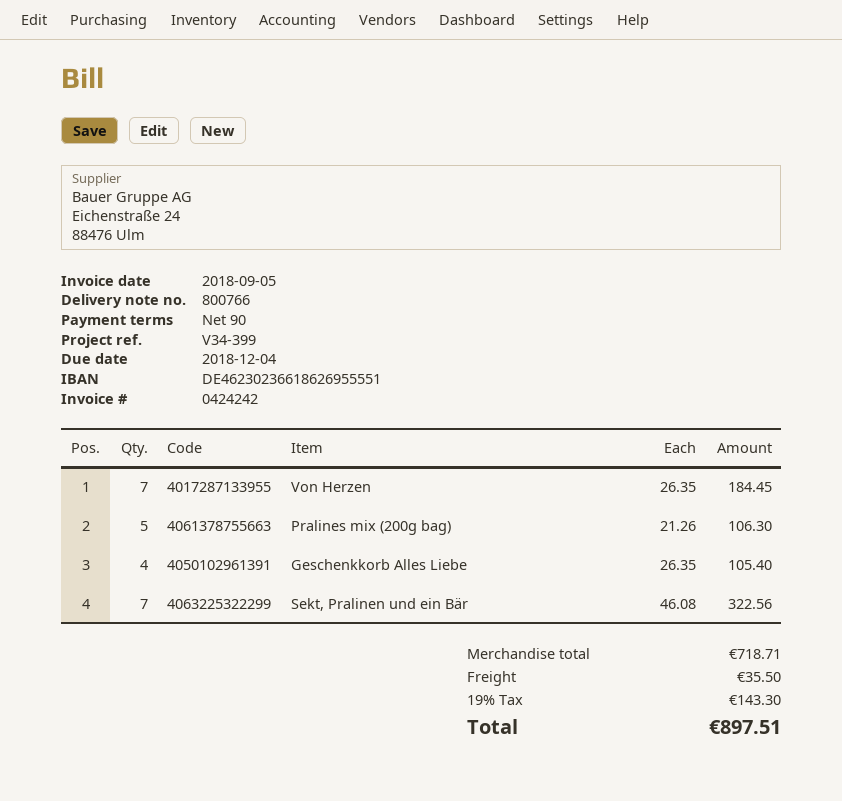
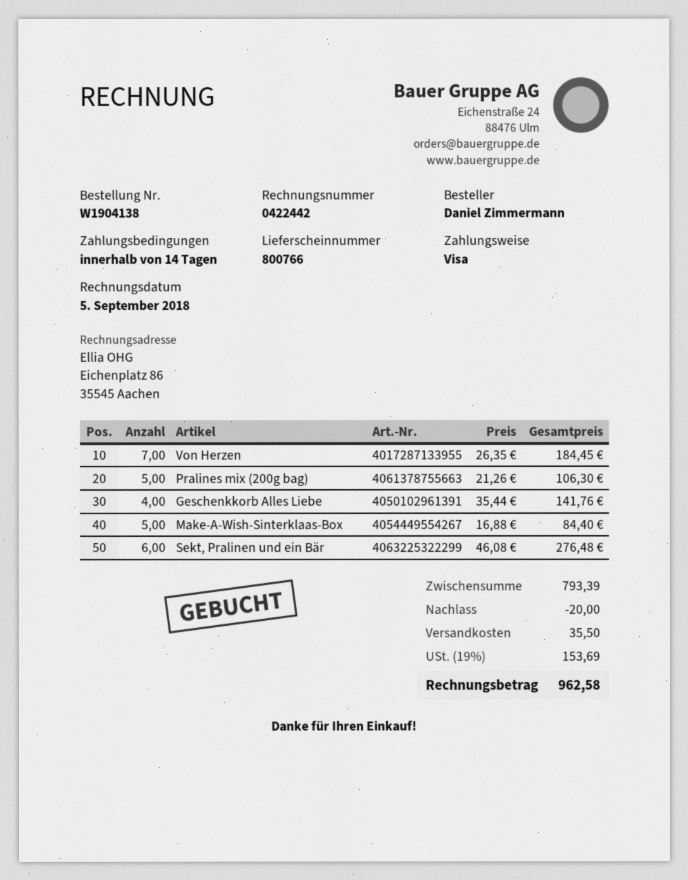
invoice number: 0424242 -> 0422442
payment terms: 90 days -> 14 days
Geschenkkorb Alles Liebe: 4 x 26.35 = 105.40 -> 4 x 35.44 = 141.76
Sekt, Pralinen und ein Bär: 7 x 46.08 = 322.56 -> 6 x 46.08 = 276.48
Make-A-Wish-Sinterklaas-Box: none -> 5 x 16.88 = 84.40
subtotal: 718.71 -> 793.39
discount: none -> 20.00
tax: 19% = 143.30 -> 19% = 153.69
total: 897.51 -> 962.58

